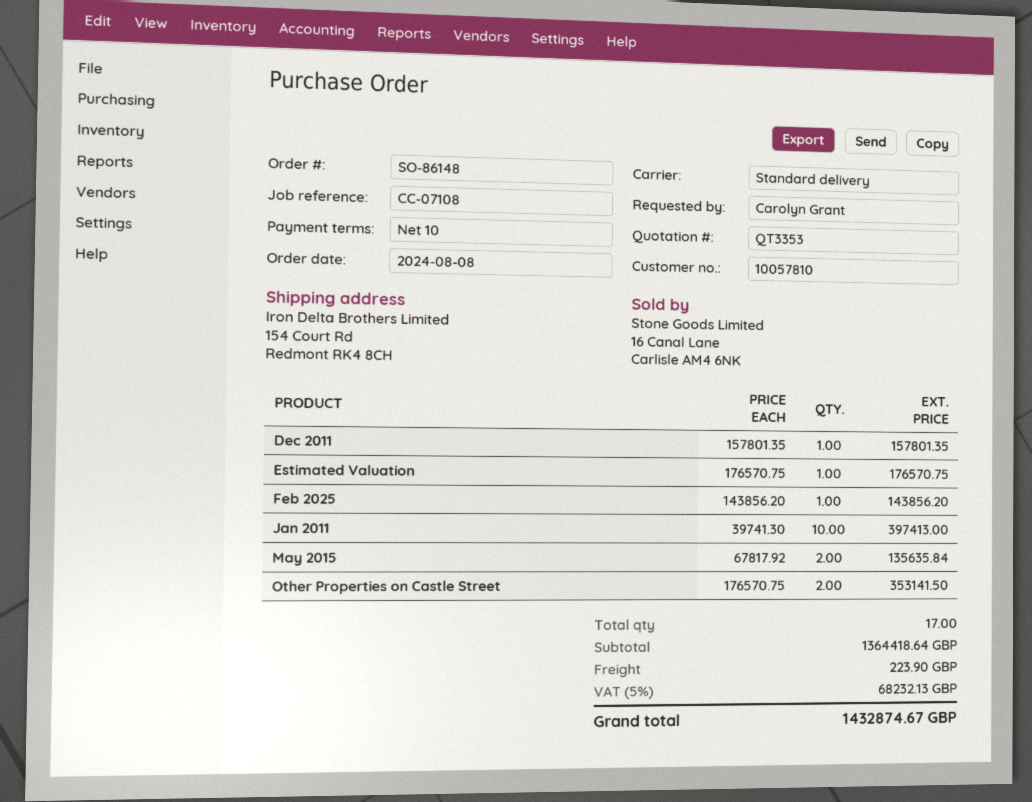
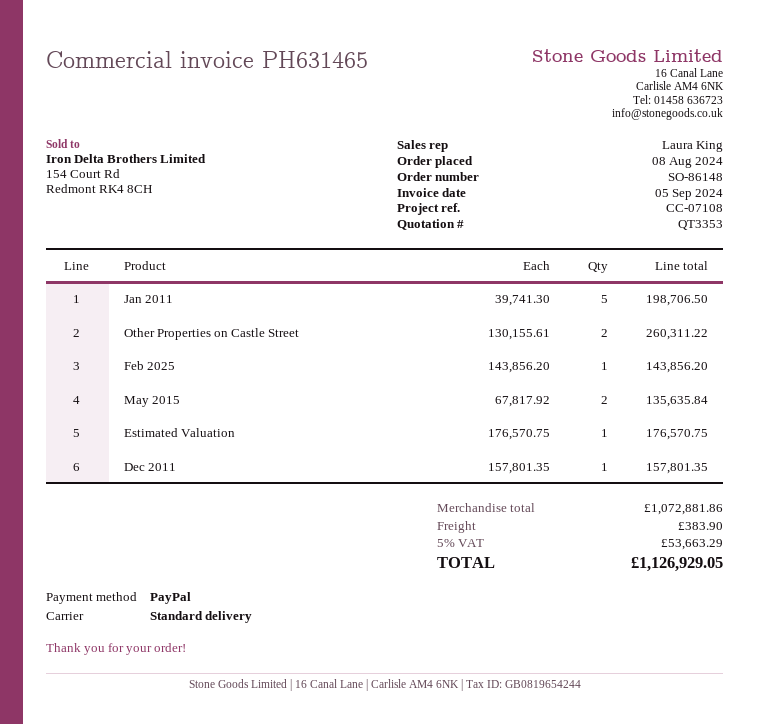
Jan 2011: 10 x 39741.30 = 397413.00 -> 5 x 39741.30 = 198706.50
Other Properties on Castle Street: 2 x 176570.75 = 353141.50 -> 2 x 130155.61 = 260311.22
subtotal: 1364418.64 -> 1072881.86
shipping: 223.90 -> 383.90
tax: 5% = 68232.13 -> 5% = 53663.29
total: 1432874.67 -> 1126929.05

